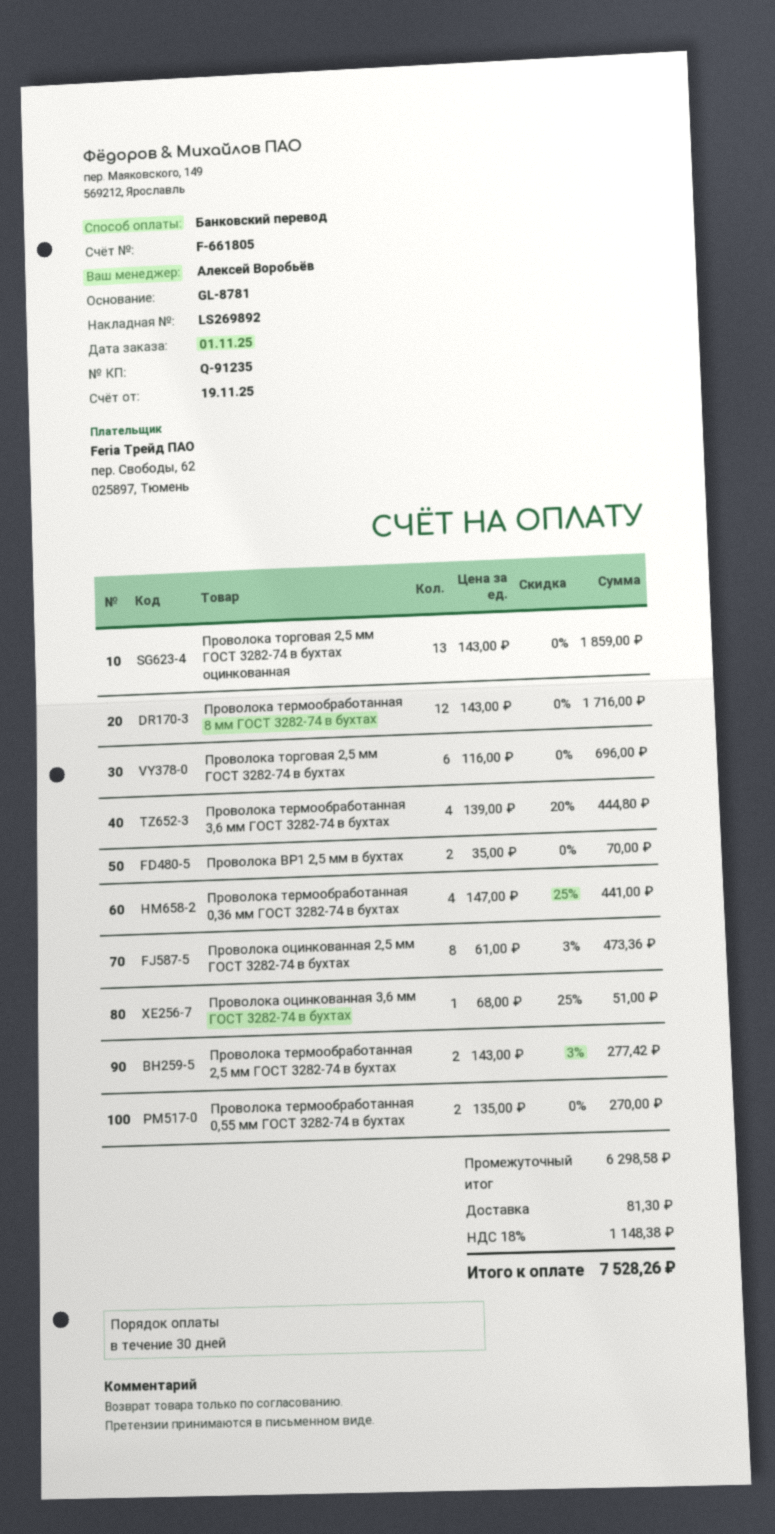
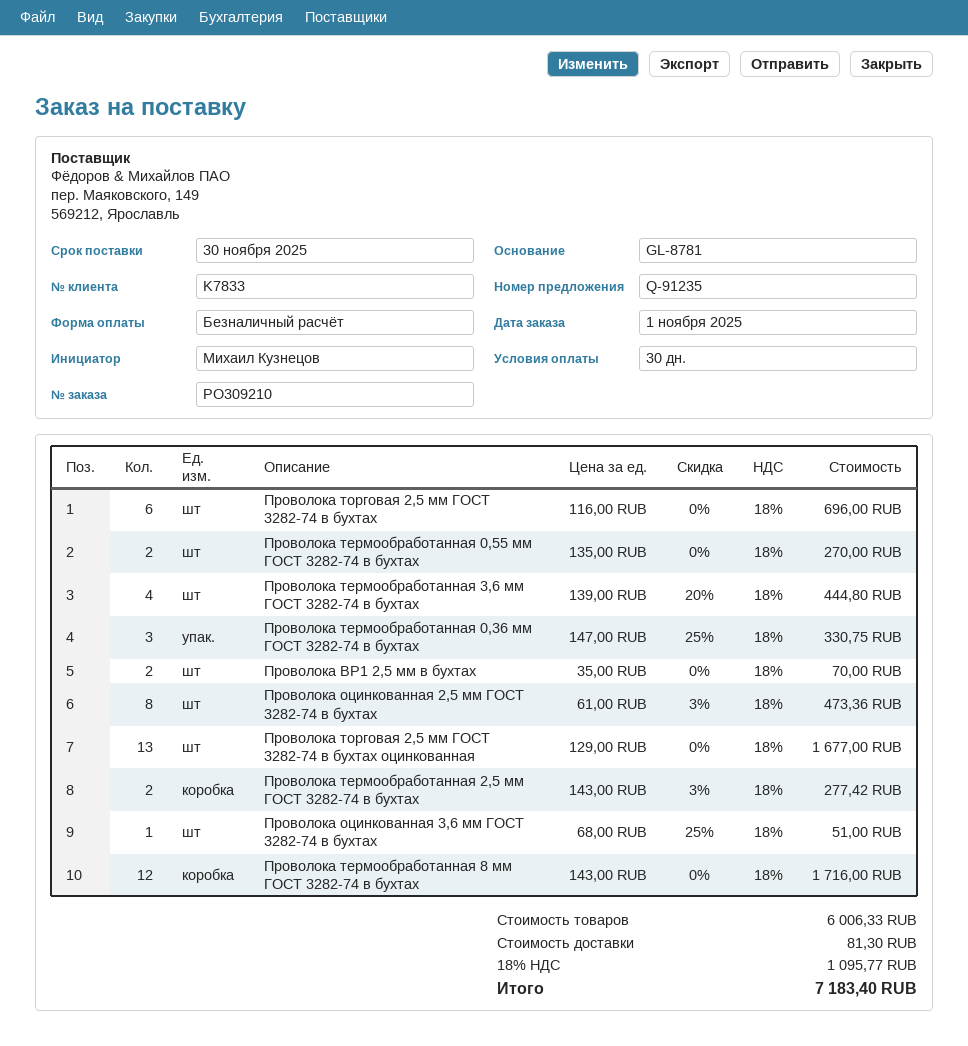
Проволока торговая 2,5 мм ГОСТ 3282-74 в бухтах оцинкованная: 13 x 143.00 = 1859.00 -> 13 x 129.00 = 1677.00
Проволока термообработанная 0,36 мм ГОСТ 3282-74 в бухтах: 4 x 147.00 - 25% = 441.00 -> 3 x 147.00 - 25% = 330.75
subtotal: 6298.58 -> 6006.33
tax: 18% = 1148.38 -> 18% = 1095.77
total: 7528.26 -> 7183.40

